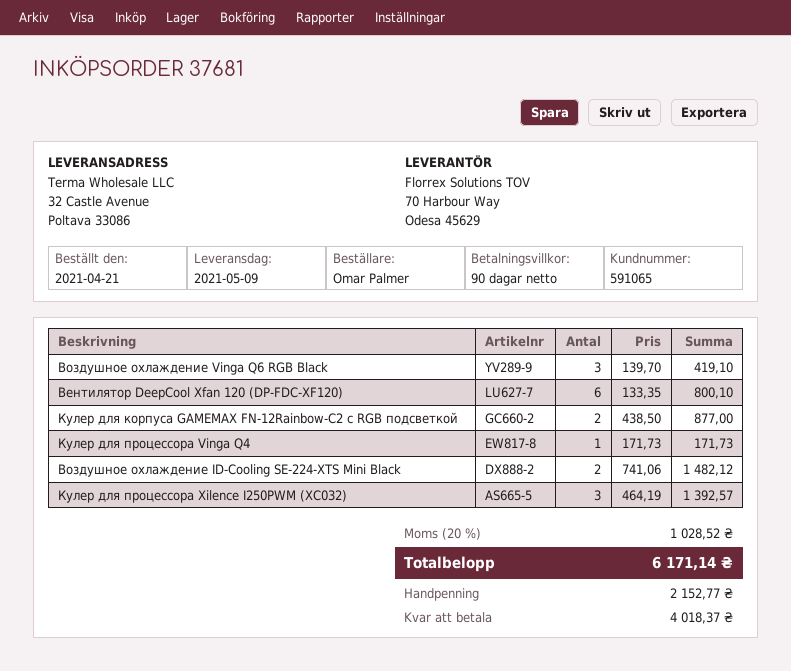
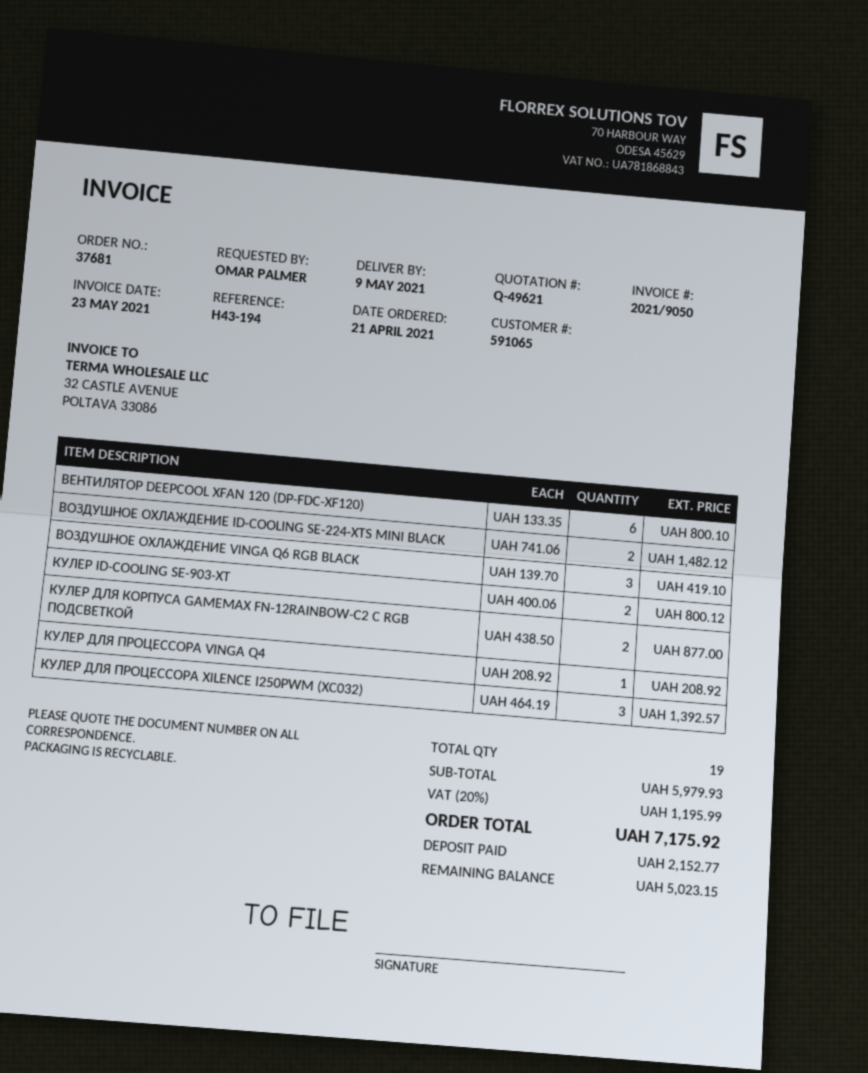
Кулер для процессора Vinga Q4: 1 x 171.73 = 171.73 -> 1 x 208.92 = 208.92
КУЛЕР ID-COOLING SE-903-XT: none -> 2 x 400.06 = 800.12
tax: 20% = 1028.52 -> 20% = 1195.99
total: 6171.14 -> 7175.92
balance: 4018.37 -> 5023.15

